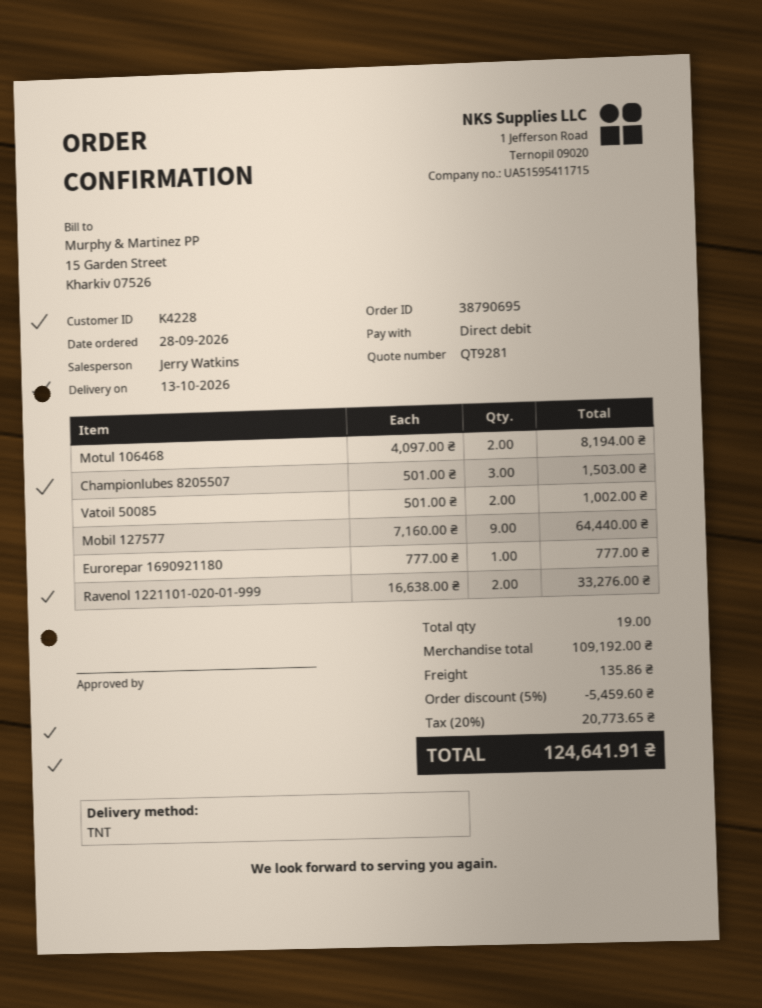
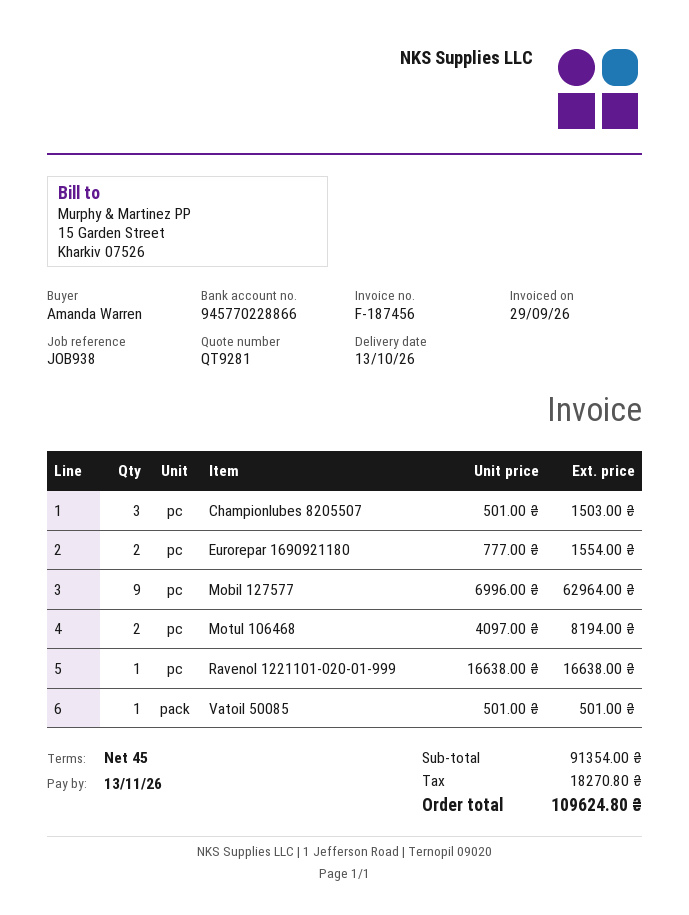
Vatoil 50085: 2 x 501.00 = 1002.00 -> 1 x 501.00 = 501.00
Mobil 127577: 9 x 7160.00 = 64440.00 -> 9 x 6996.00 = 62964.00
Eurorepar 1690921180: 1 x 777.00 = 777.00 -> 2 x 777.00 = 1554.00
Ravenol 1221101-020-01-999: 2 x 16638.00 = 33276.00 -> 1 x 16638.00 = 16638.00
subtotal: 109192.00 -> 91354.00
discount: 5% = 5459.60 -> none
shipping: 135.86 -> none
tax: 20773.65 -> 18270.80
total: 124641.91 -> 109624.80

